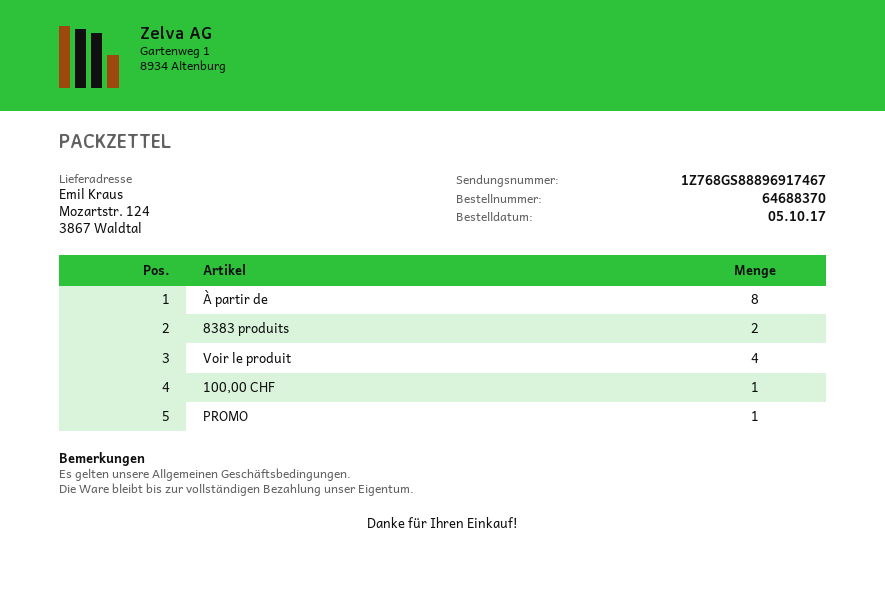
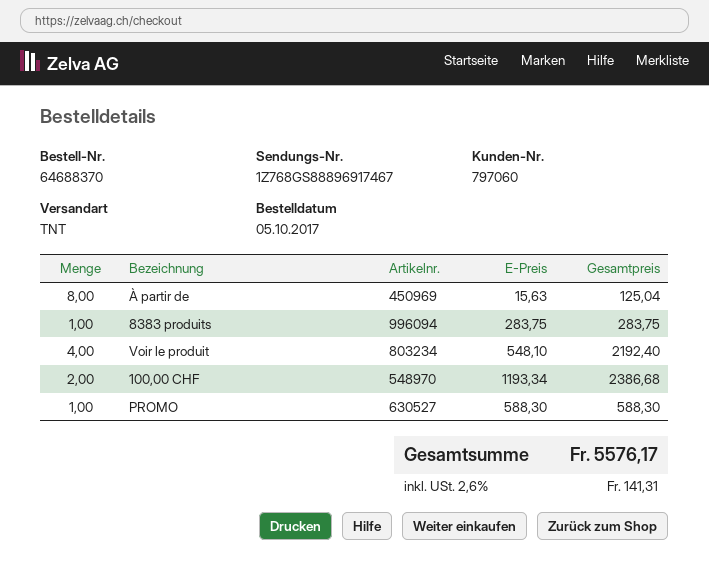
8383 produits: 2 -> 1
100,00 CHF: 1 -> 2

